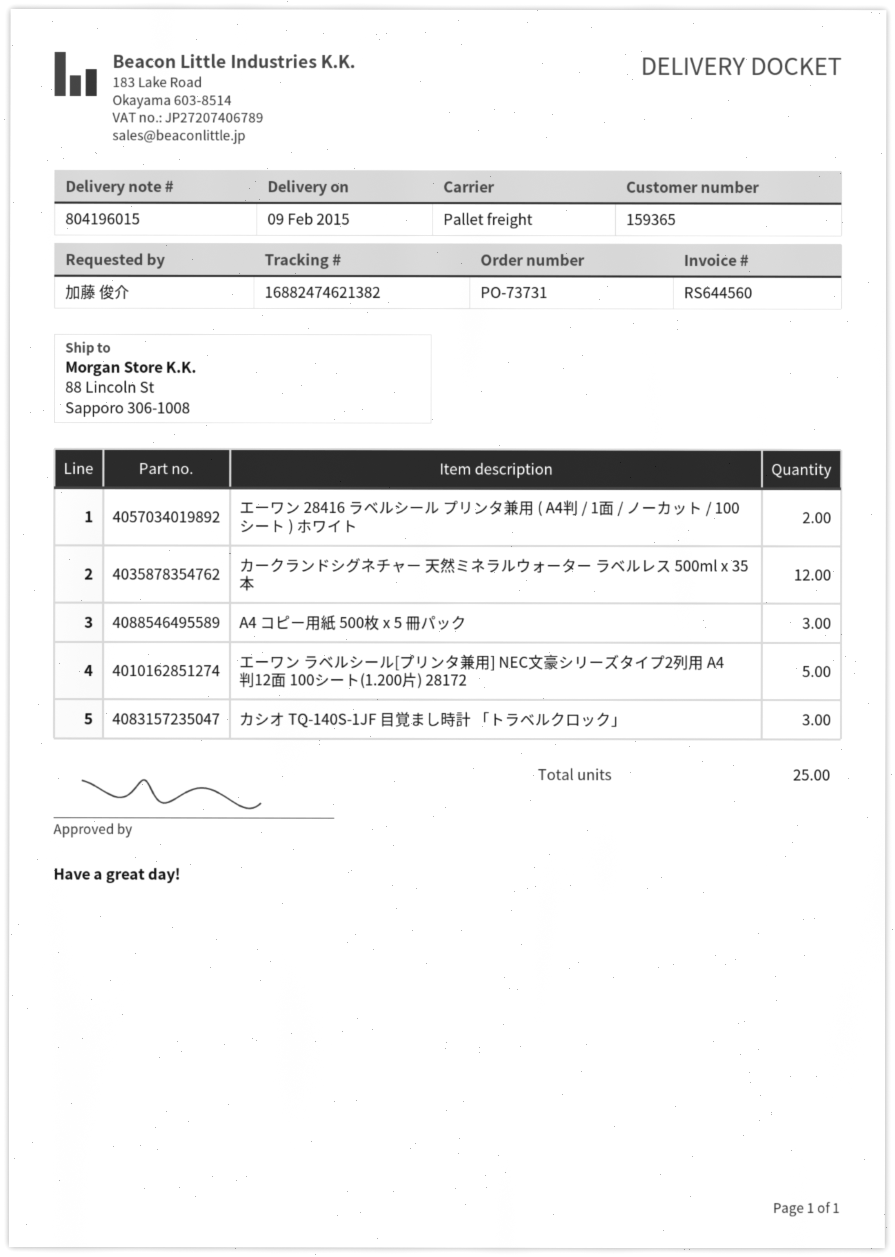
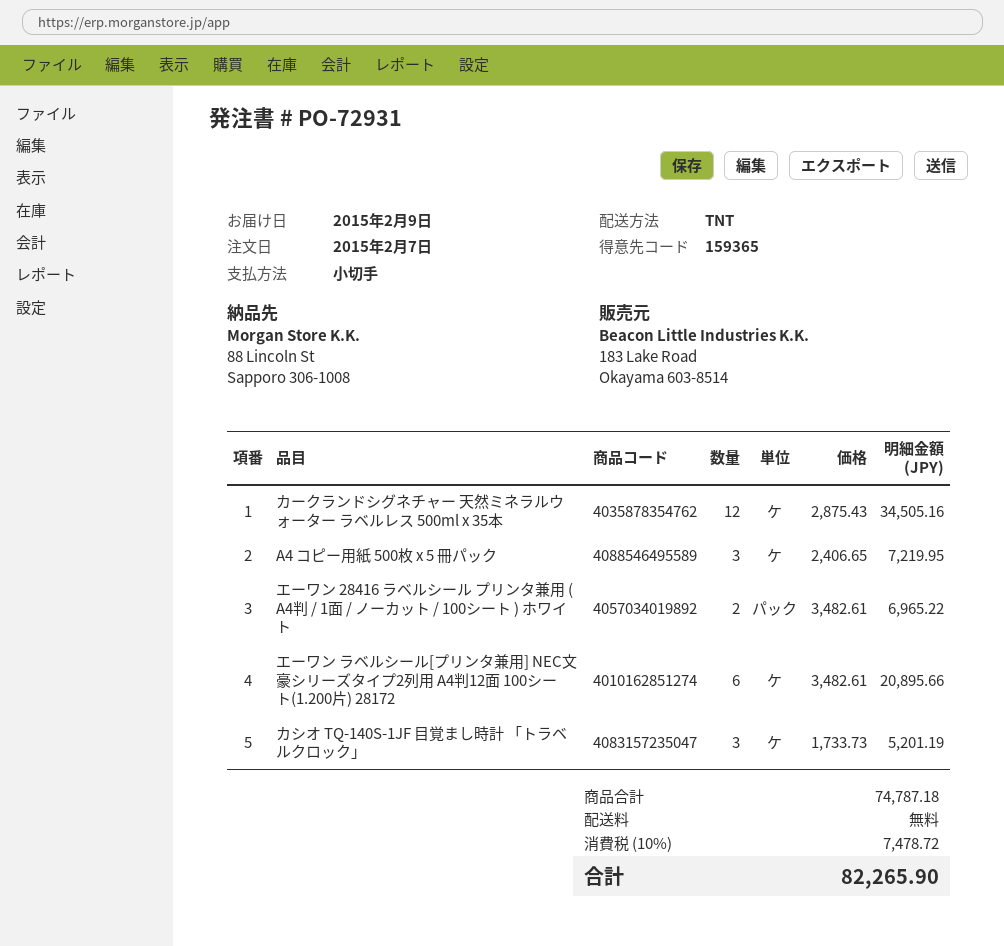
order number: PO-73731 -> PO-72931
shipping method: pallet freight -> TNT
エーワン ラベルシール[プリンタ兼用] NEC文豪シリーズタイプ2列用 A4判12面 100シート(1.200片) 28172: 5 -> 6

